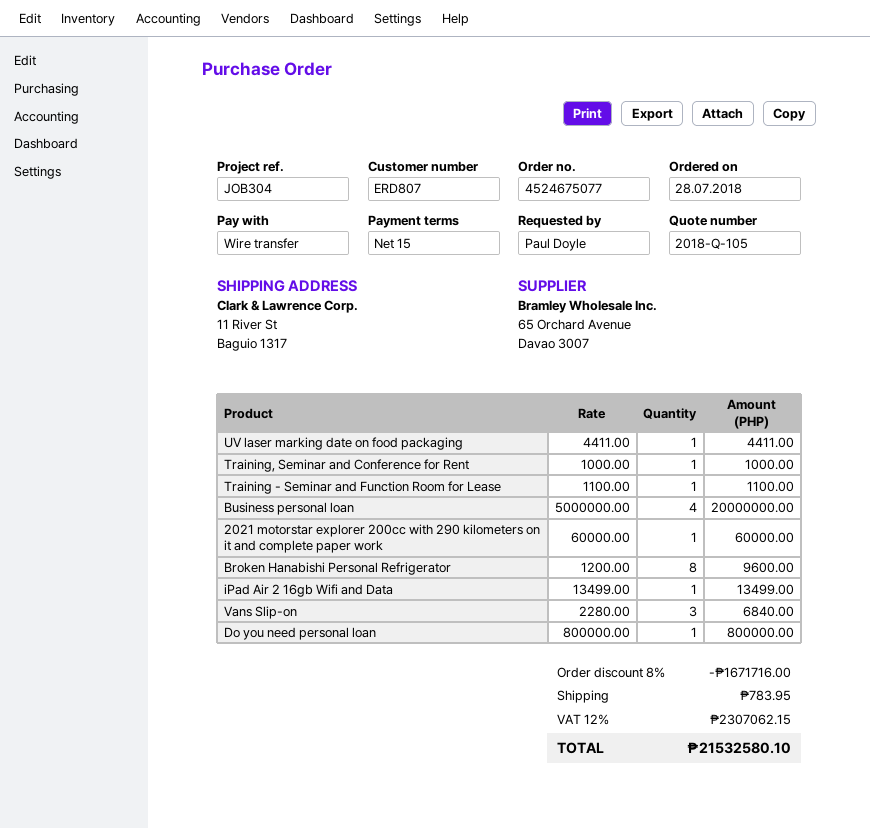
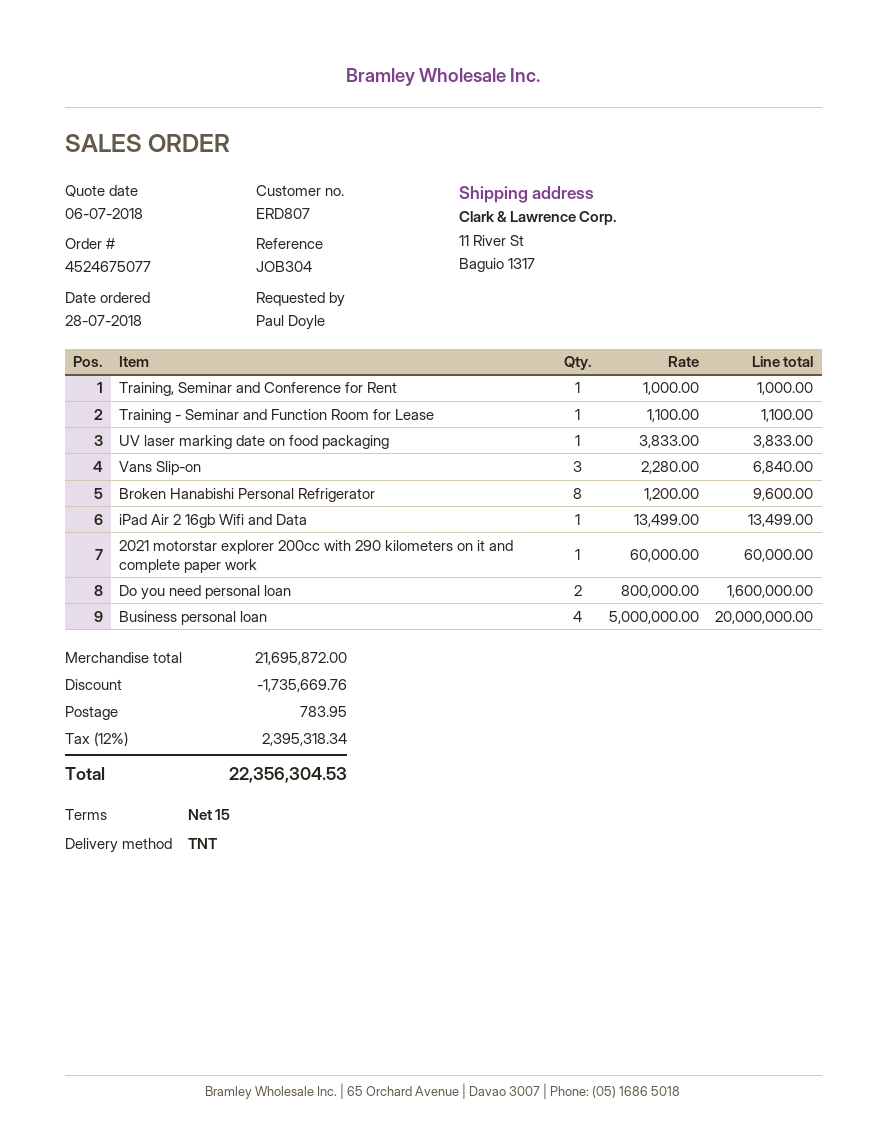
UV laser marking date on food packaging: 1 x 4411.00 = 4411.00 -> 1 x 3833.00 = 3833.00
Do you need personal loan: 1 x 800000.00 = 800000.00 -> 2 x 800000.00 = 1600000.00
discount: 1671716.00 -> 1735669.76
tax: 12% = 2307062.15 -> 12% = 2395318.34
total: 21532580.10 -> 22356304.53

